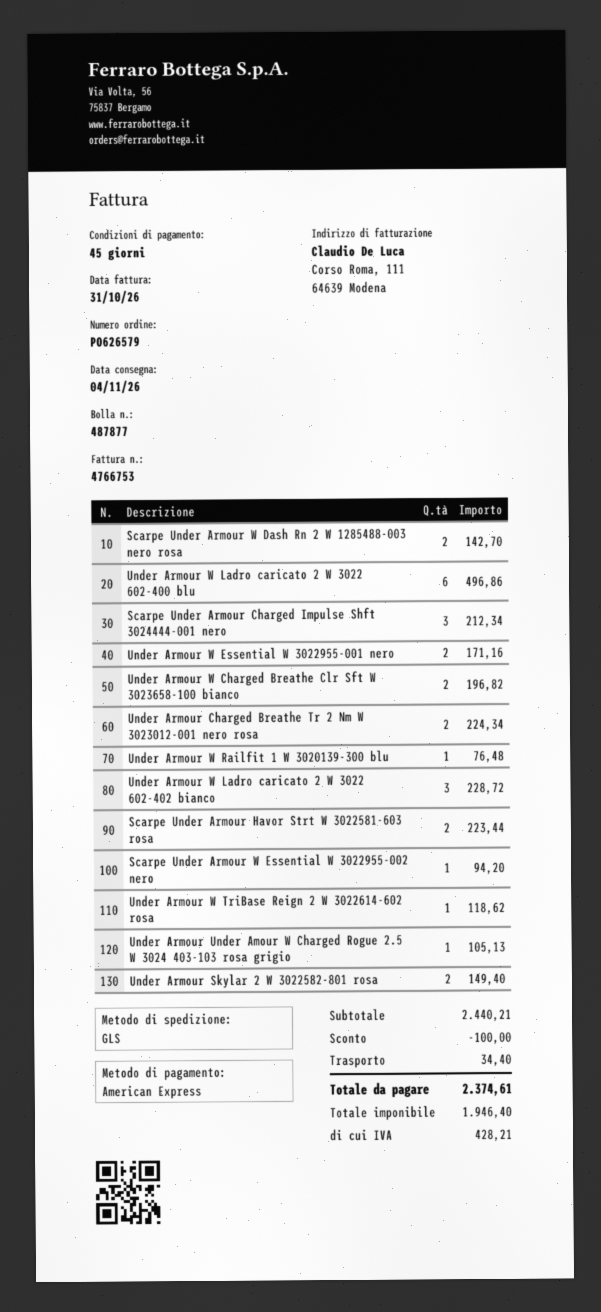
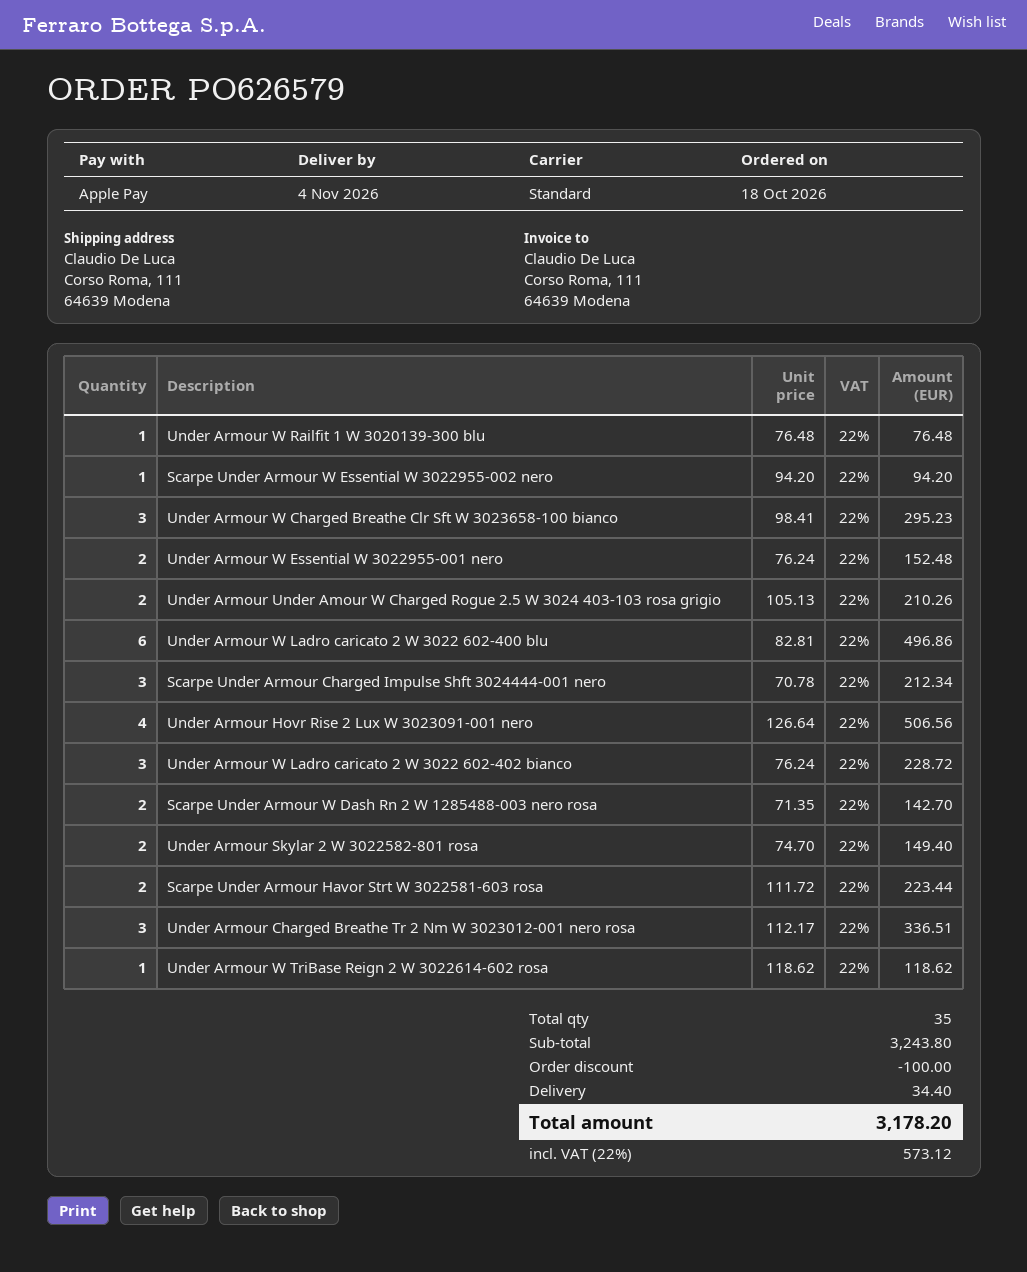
payment method: American Express -> Apple Pay
shipping method: GLS -> standard
Under Armour W Essential W 3022955-001 nero: 2 for 171.16 -> 2 for 152.48
Under Armour W Charged Breathe Clr Sft W 3023658-100 bianco: 2 for 196.82 -> 3 for 295.23
Under Armour Charged Breathe Tr 2 Nm W 3023012-001 nero rosa: 2 for 224.34 -> 3 for 336.51
Under Armour Under Amour W Charged Rogue 2.5 W 3024 403-103 rosa grigio: 1 for 105.13 -> 2 for 210.26
Under Armour Hovr Rise 2 Lux W 3023091-001 nero: none -> 4 for 506.56
subtotal: 2440.21 -> 3243.80
tax: 428.21 -> 573.12
total: 2374.61 -> 3178.20

